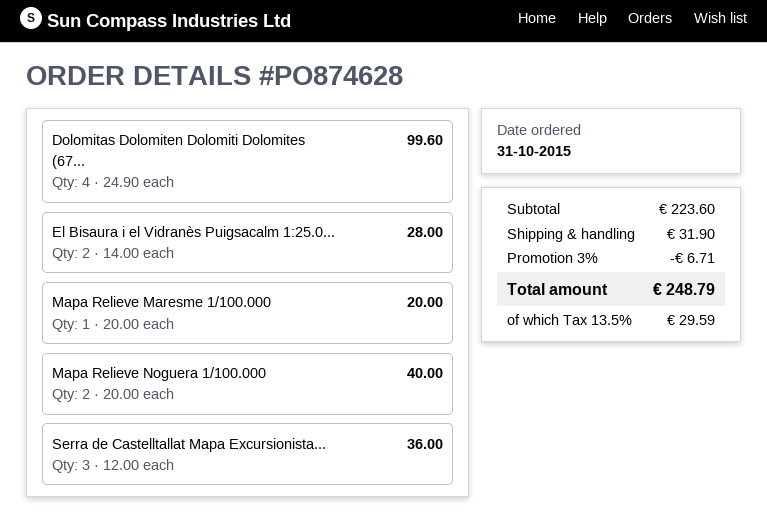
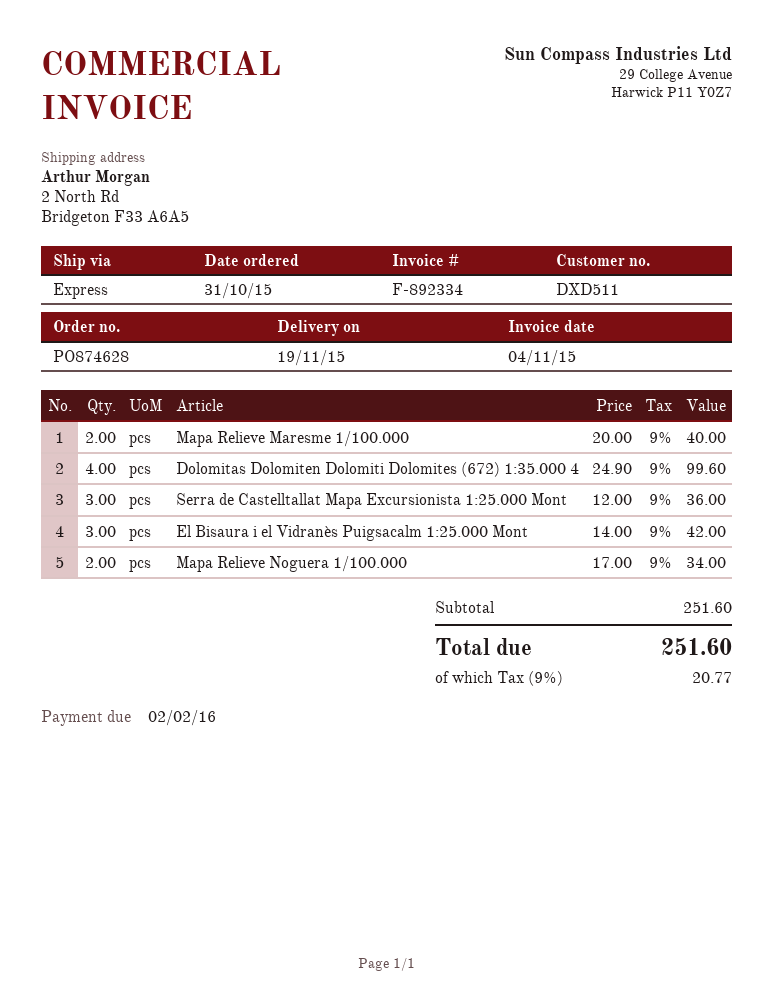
El Bisaura i el Vidranès Puigsacalm 1:25.0...: 2 x 14.00 = 28.00 -> 3 x 14.00 = 42.00
Mapa Relieve Maresme 1/100.000: 1 x 20.00 = 20.00 -> 2 x 20.00 = 40.00
Mapa Relieve Noguera 1/100.000: 2 x 20.00 = 40.00 -> 2 x 17.00 = 34.00
subtotal: 223.60 -> 251.60
discount: 3% = 6.71 -> none
shipping: 31.90 -> none
tax: 13.5% = 29.59 -> 9% = 20.77
total: 248.79 -> 251.60

